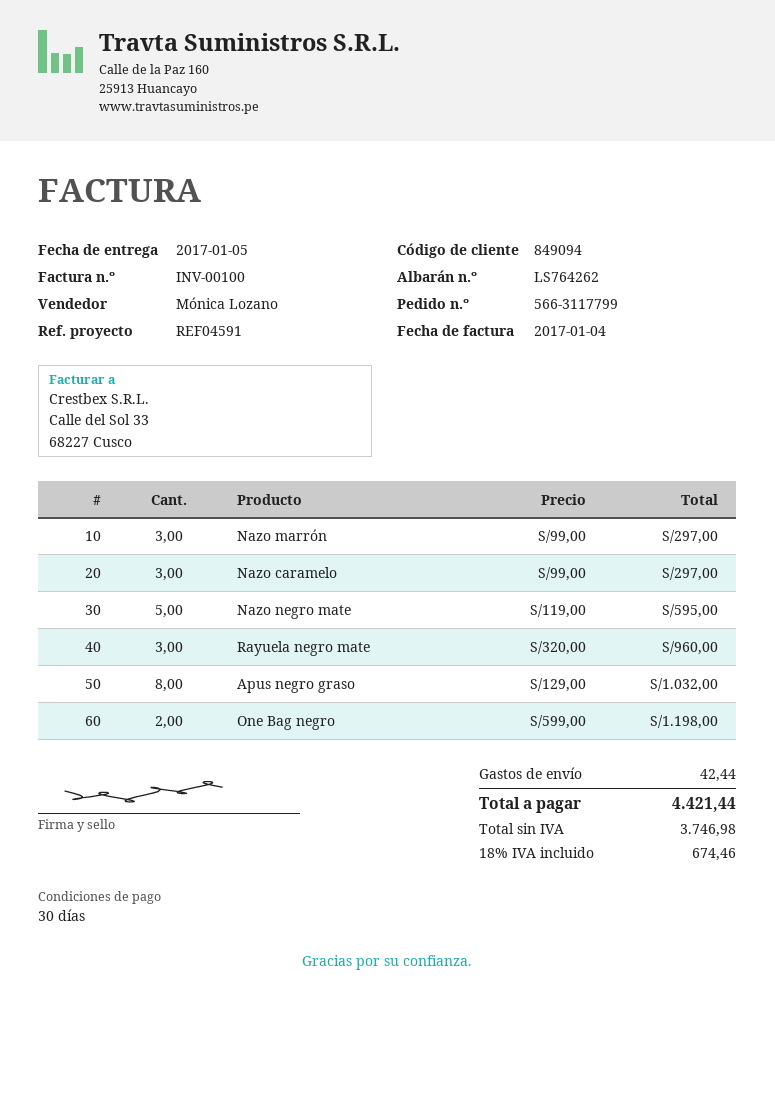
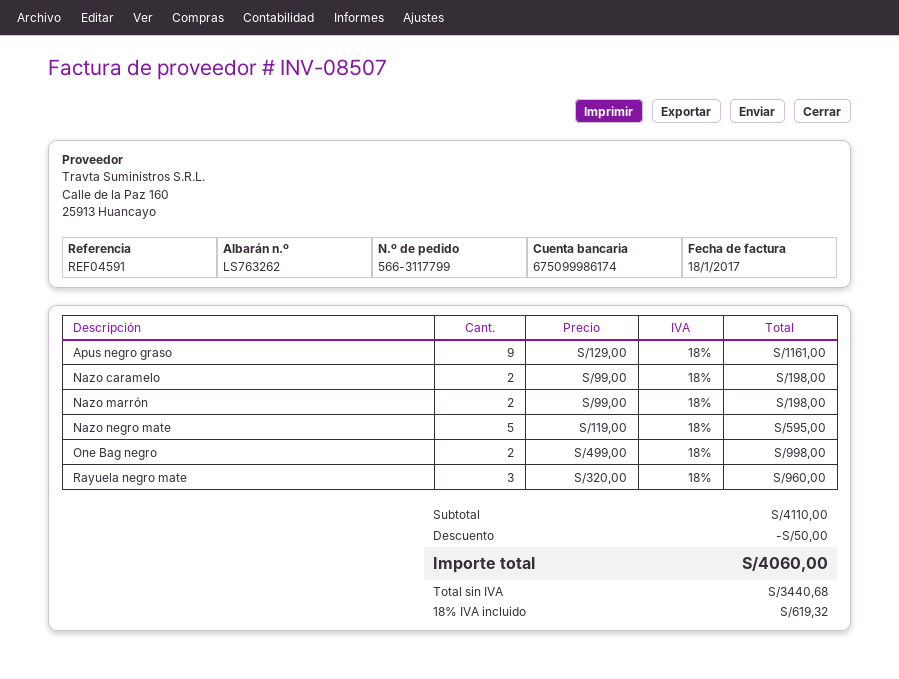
delivery note number: LS764262 -> LS763262
invoice number: INV-00100 -> INV-08507
invoice date: 2017-01-04 -> 2017-01-18
Nazo marrón: 3 x 99.00 = 297.00 -> 2 x 99.00 = 198.00
Nazo caramelo: 3 x 99.00 = 297.00 -> 2 x 99.00 = 198.00
Apus negro graso: 8 x 129.00 = 1032.00 -> 9 x 129.00 = 1161.00
One Bag negro: 2 x 599.00 = 1198.00 -> 2 x 499.00 = 998.00
discount: none -> 50.00
shipping: 42.44 -> none
net: 3746.98 -> 3440.68
tax: 18% = 674.46 -> 18% = 619.32
total: 4421.44 -> 4060.00

